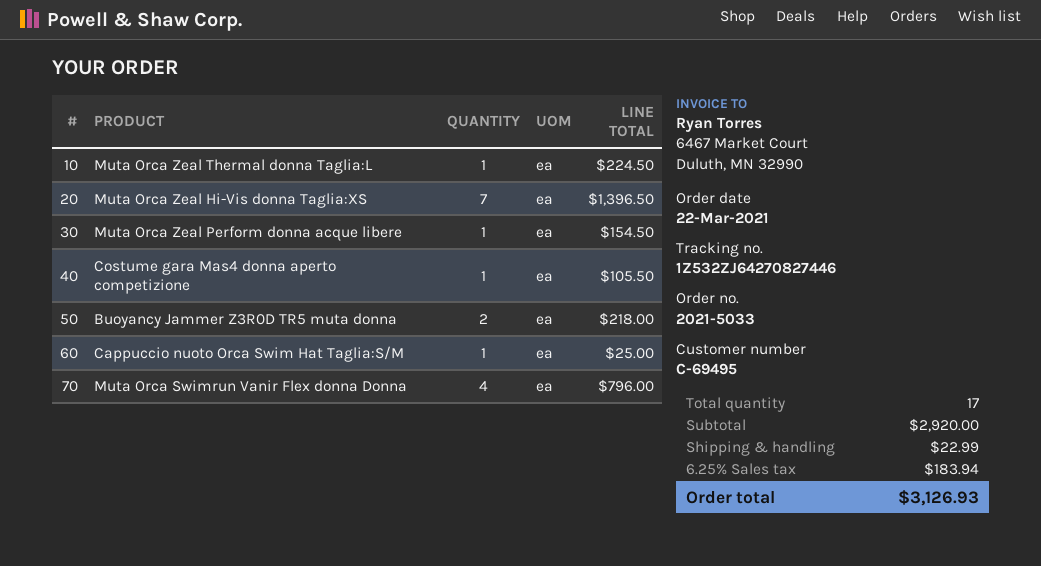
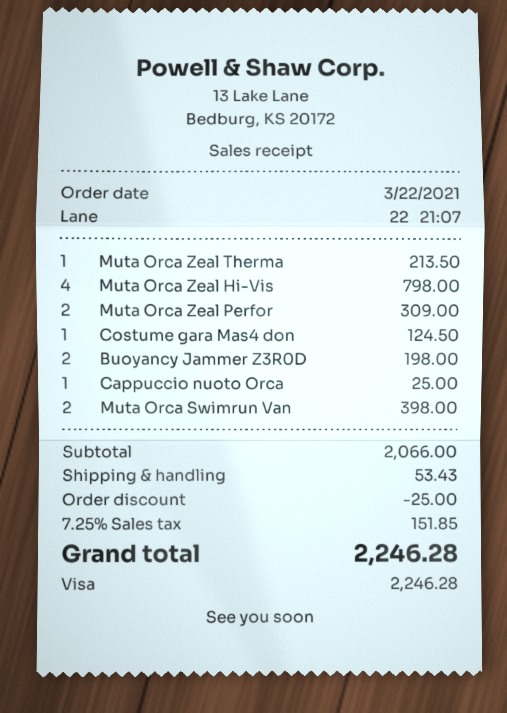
Muta Orca Zeal Thermal donna Taglia:L: 1 for 224.50 -> 1 for 213.50
Muta Orca Zeal Hi-Vis donna Taglia:XS: 7 for 1396.50 -> 4 for 798.00
Muta Orca Zeal Perform donna acque libere: 1 for 154.50 -> 2 for 309.00
Costume gara Mas4 donna aperto competizione: 1 for 105.50 -> 1 for 124.50
Buoyancy Jammer Z3R0D TR5 muta donna: 2 for 218.00 -> 2 for 198.00
Muta Orca Swimrun Vanir Flex donna Donna: 4 for 796.00 -> 2 for 398.00
subtotal: 2920.00 -> 2066.00
discount: none -> 25.00
shipping: 22.99 -> 53.43
tax: 6.25% = 183.94 -> 7.25% = 151.85
total: 3126.93 -> 2246.28

